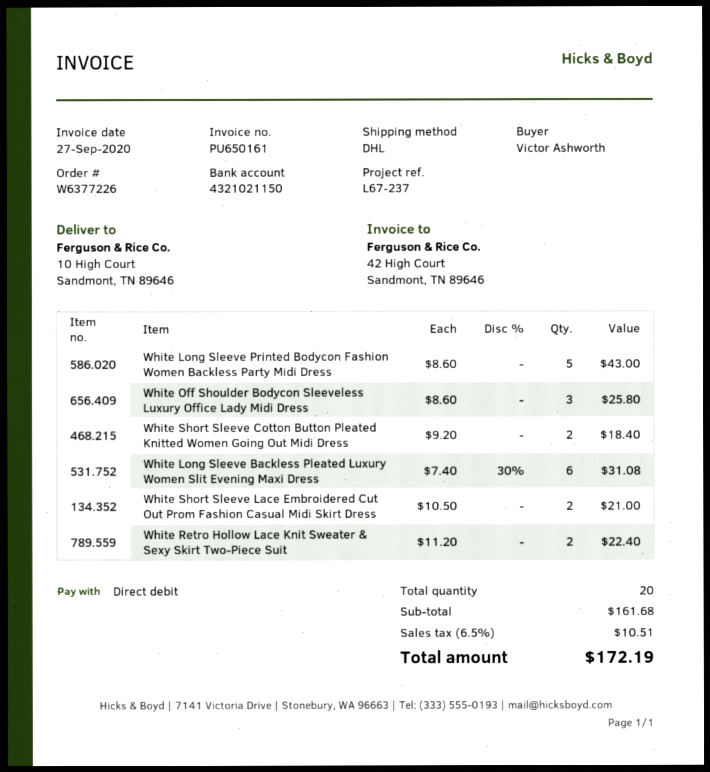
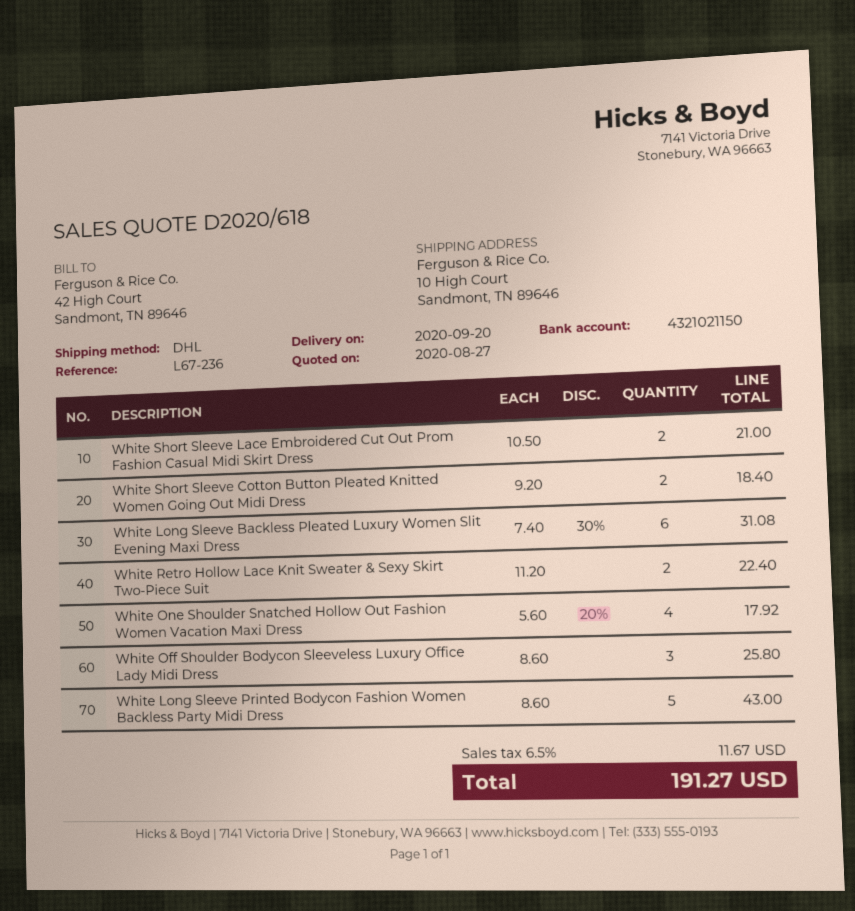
reference: L67-237 -> L67-236
White One Shoulder Snatched Hollow Out Fashion Women Vacation Maxi Dress: none -> 4 x 5.60 - 20% = 17.92
tax: 6.5% = 10.51 -> 6.5% = 11.67
total: 172.19 -> 191.27

